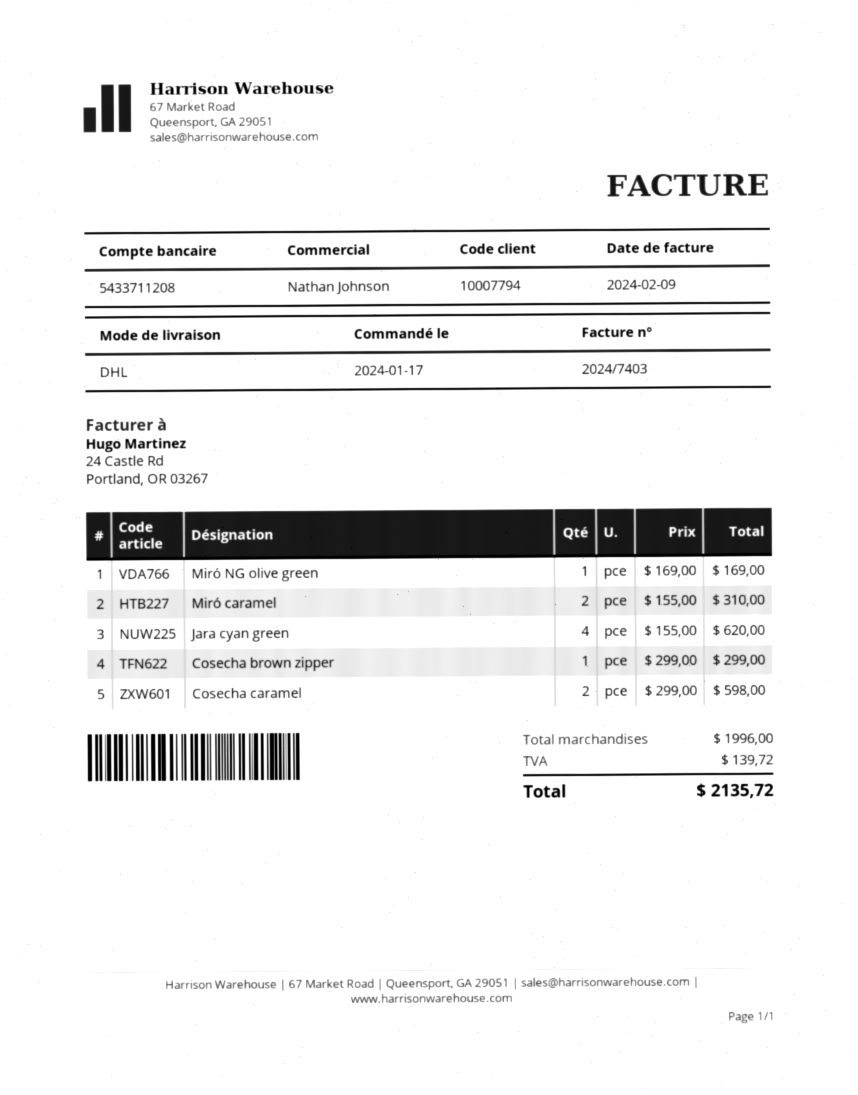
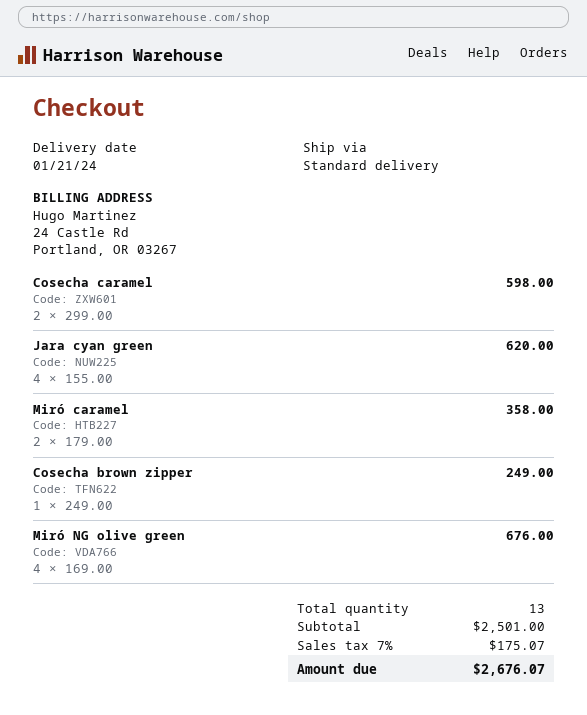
shipping method: DHL -> standard
Miró NG olive green: 1 x 169.00 = 169.00 -> 4 x 169.00 = 676.00
Miró caramel: 2 x 155.00 = 310.00 -> 2 x 179.00 = 358.00
Cosecha brown zipper: 1 x 299.00 = 299.00 -> 1 x 249.00 = 249.00
subtotal: 1996.00 -> 2501.00
tax: 139.72 -> 175.07
total: 2135.72 -> 2676.07

